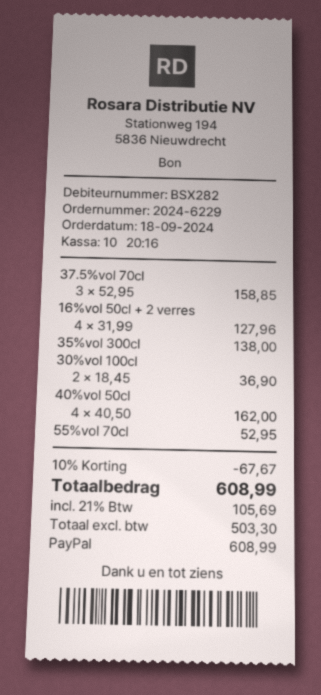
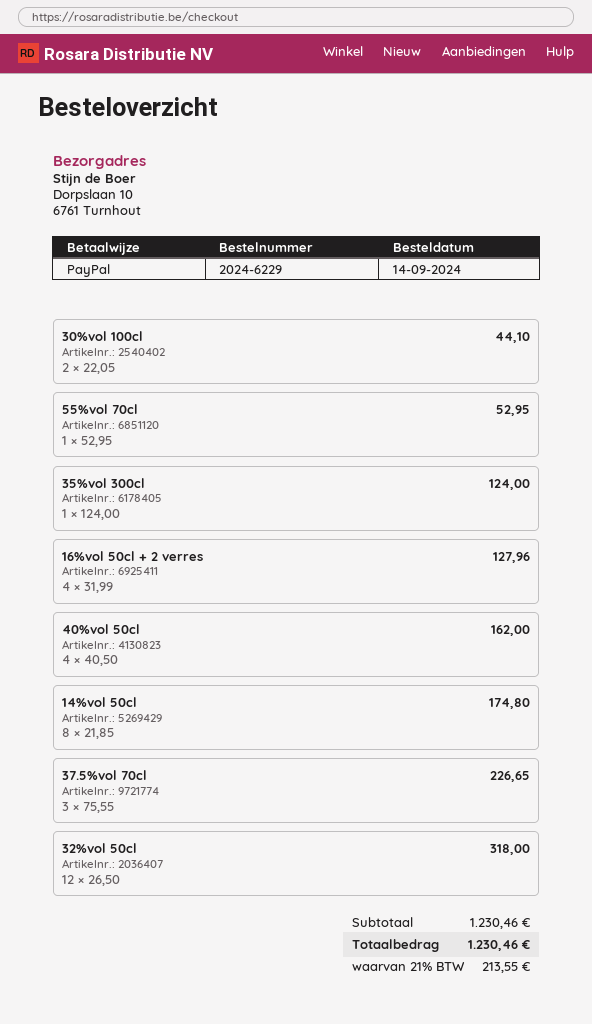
order date: 2024-09-18 -> 2024-09-14
37.5%vol 70cl: 3 x 52.95 = 158.85 -> 3 x 75.55 = 226.65
35%vol 300cl: 1 x 138.00 = 138.00 -> 1 x 124.00 = 124.00
30%vol 100cl: 2 x 18.45 = 36.90 -> 2 x 22.05 = 44.10
14%vol 50cl: none -> 8 x 21.85 = 174.80
32%vol 50cl: none -> 12 x 26.50 = 318.00
discount: 10% = 67.67 -> none
tax: 21% = 105.69 -> 21% = 213.55
total: 608.99 -> 1230.46

